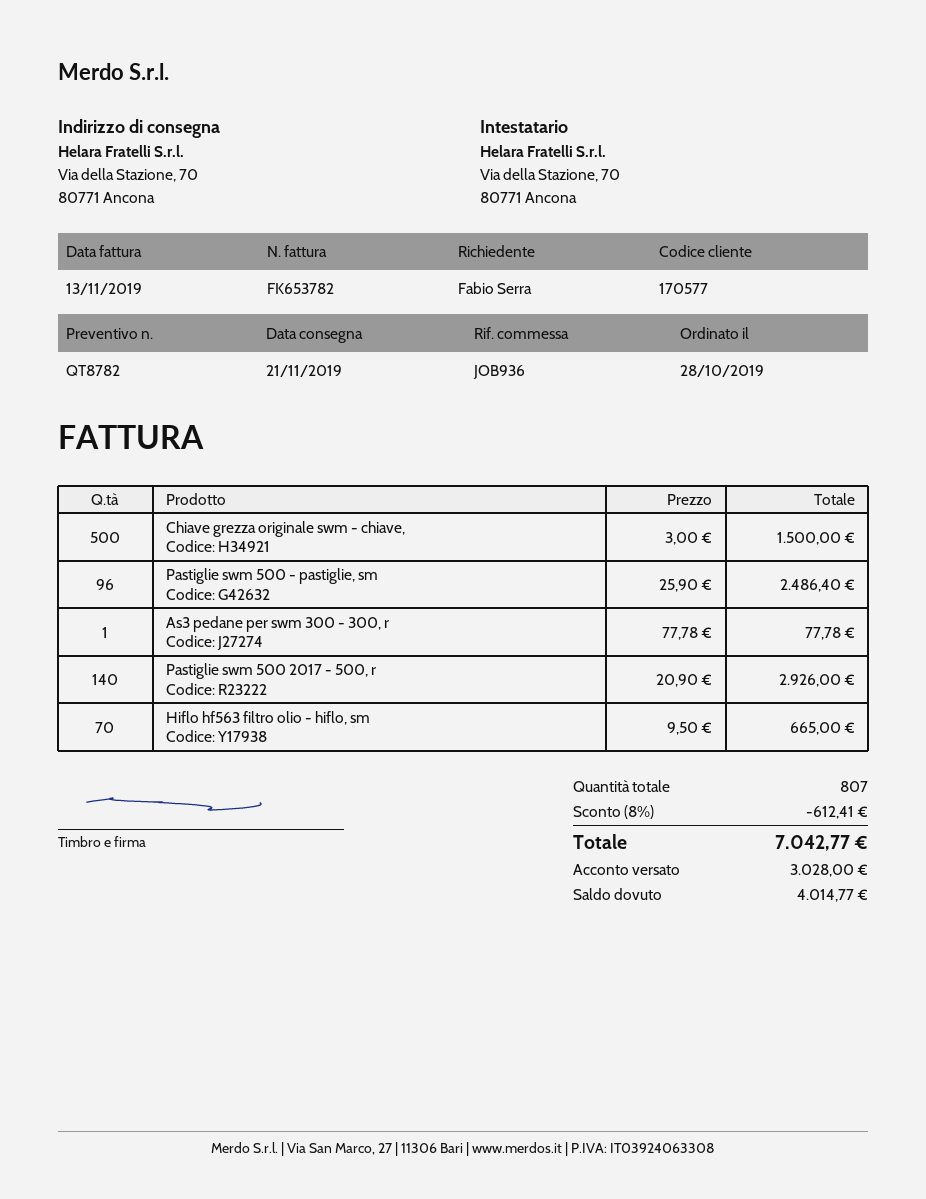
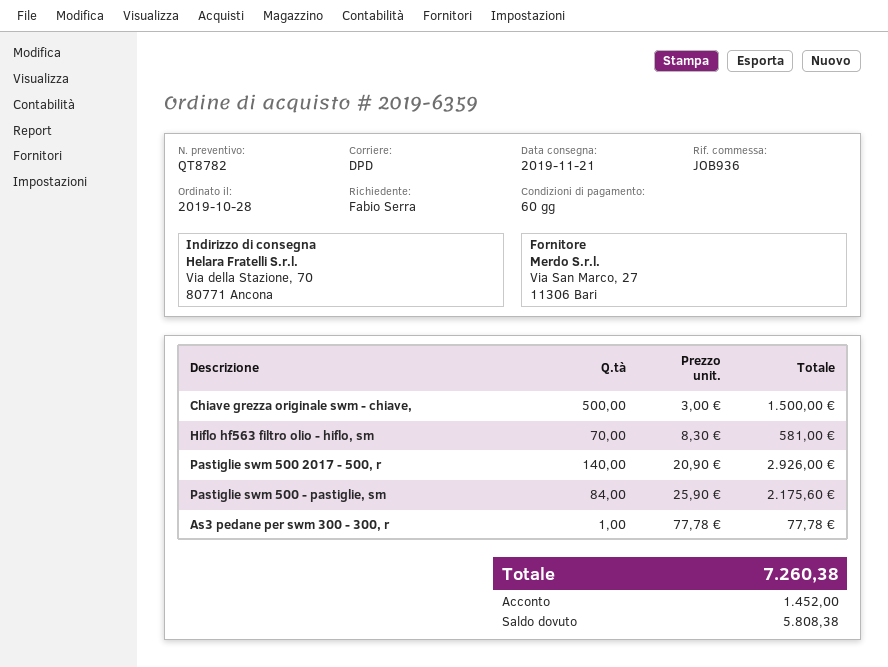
Pastiglie swm 500 - pastiglie, sm: 96 x 25.90 = 2486.40 -> 84 x 25.90 = 2175.60
Hiflo hf563 filtro olio - hiflo, sm: 70 x 9.50 = 665.00 -> 70 x 8.30 = 581.00
discount: 8% = 612.41 -> none
total: 7042.77 -> 7260.38
deposit: 3028.00 -> 1452.00
balance: 4014.77 -> 5808.38

